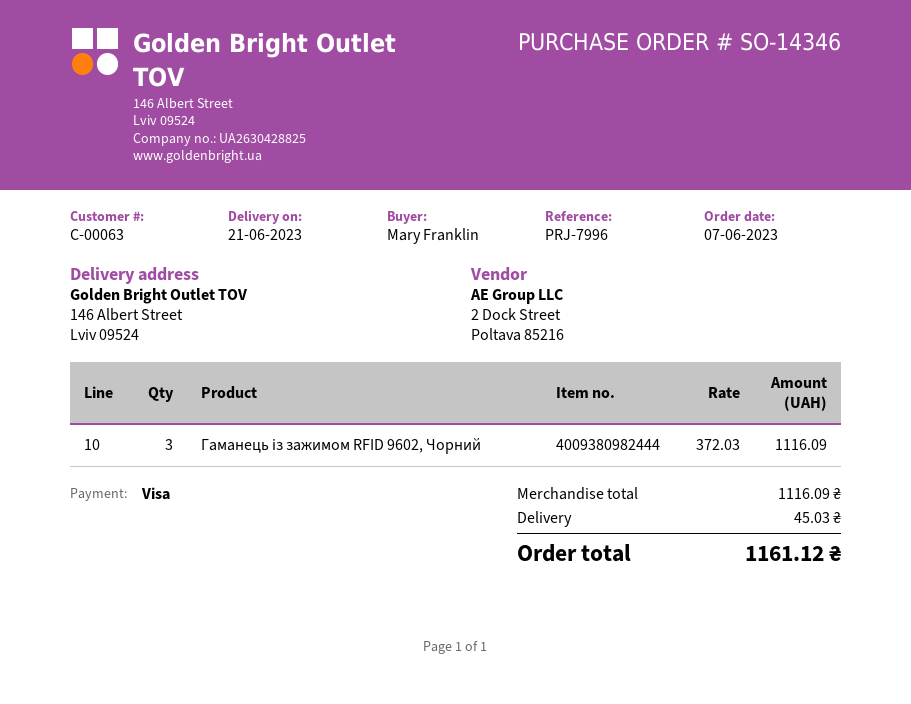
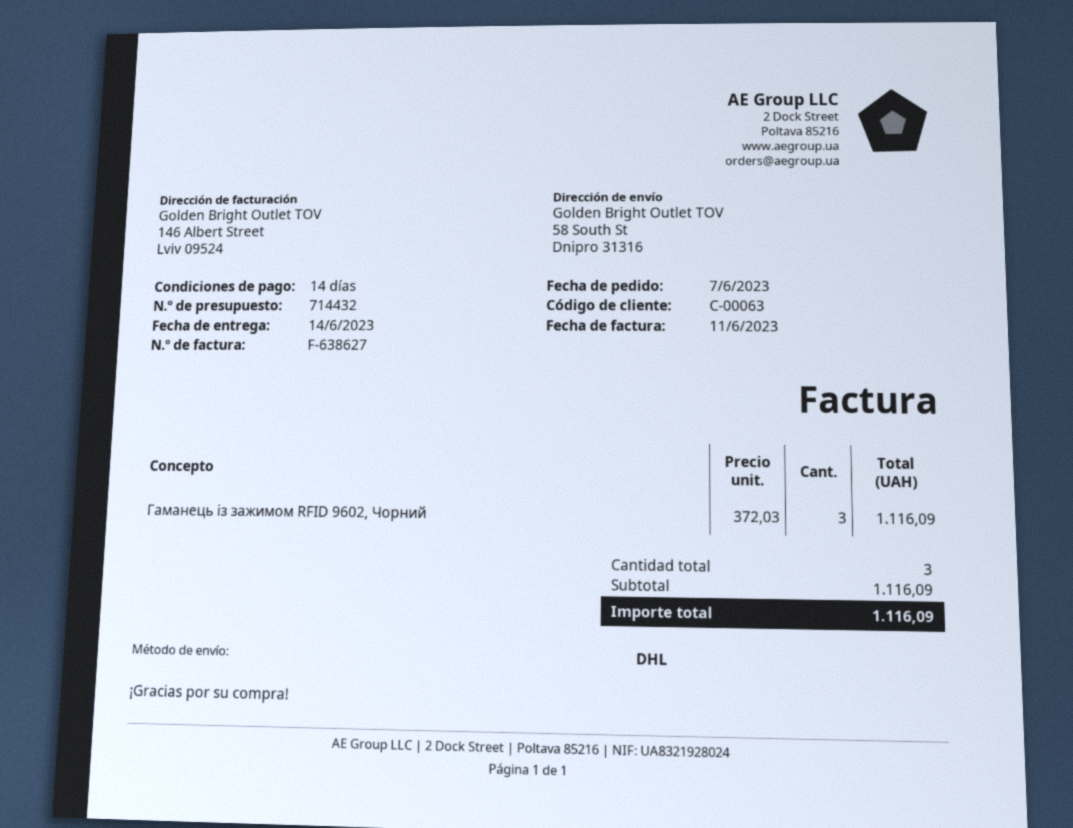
delivery date: 2023-06-21 -> 2023-06-14
ship to: 146 Albert Street, Lviv 09524 -> 58 South St, Dnipro 31316
shipping: 45.03 -> none
total: 1161.12 -> 1116.09

